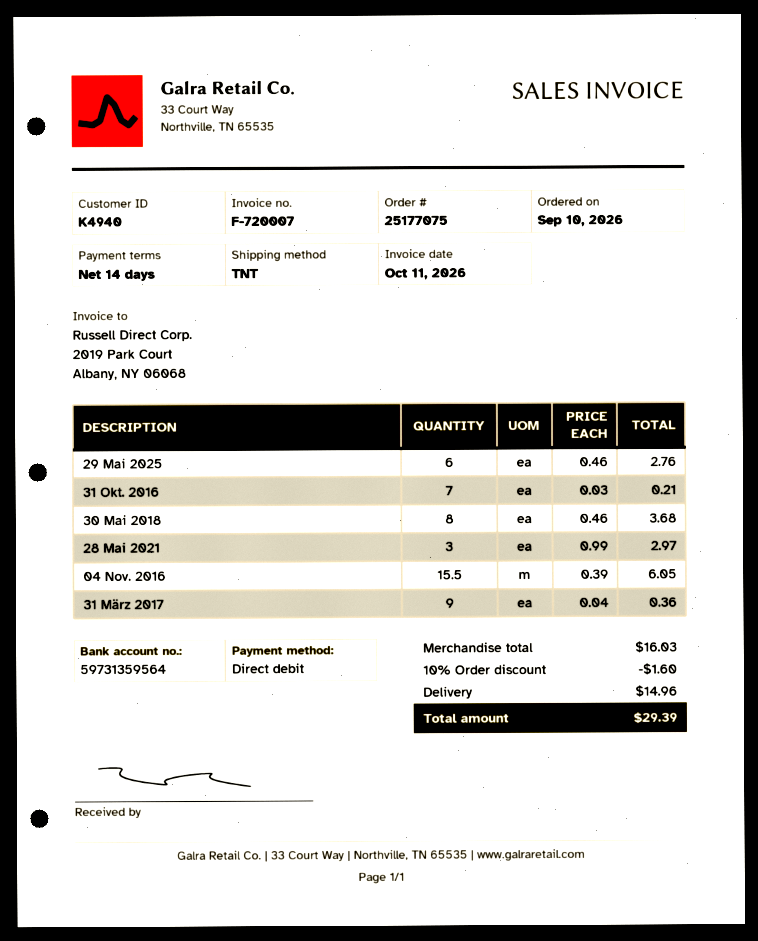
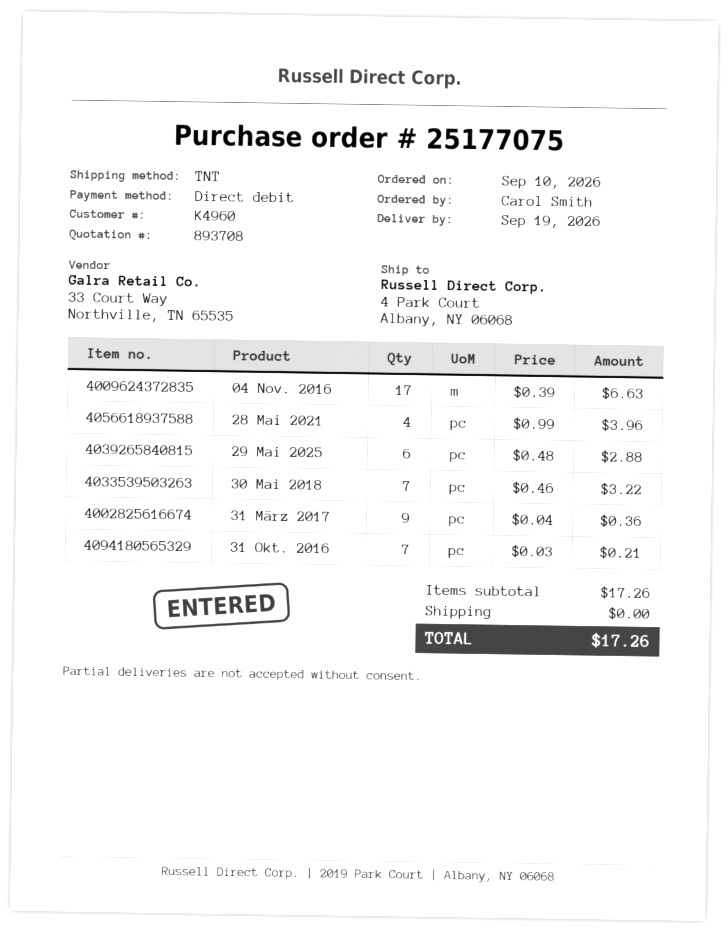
customer number: K4940 -> K4960
29 Mai 2025: 6 x 0.46 = 2.76 -> 6 x 0.48 = 2.88
30 Mai 2018: 8 x 0.46 = 3.68 -> 7 x 0.46 = 3.22
28 Mai 2021: 3 x 0.99 = 2.97 -> 4 x 0.99 = 3.96
04 Nov. 2016: 15.5 x 0.39 = 6.05 -> 17 x 0.39 = 6.63
subtotal: 16.03 -> 17.26
discount: 10% = 1.60 -> none
shipping: 14.96 -> 0.00
total: 29.39 -> 17.26

